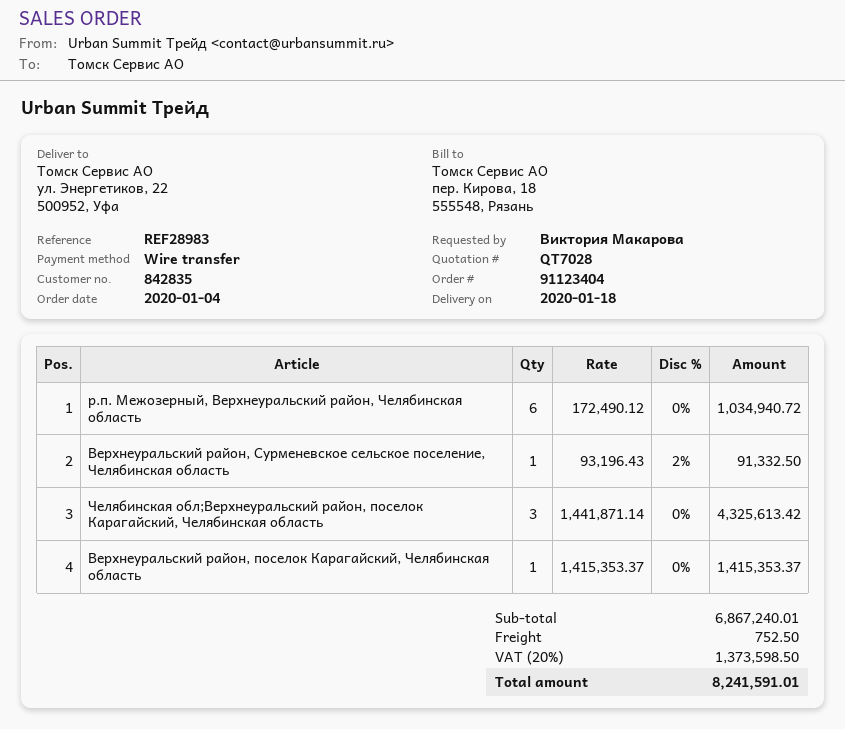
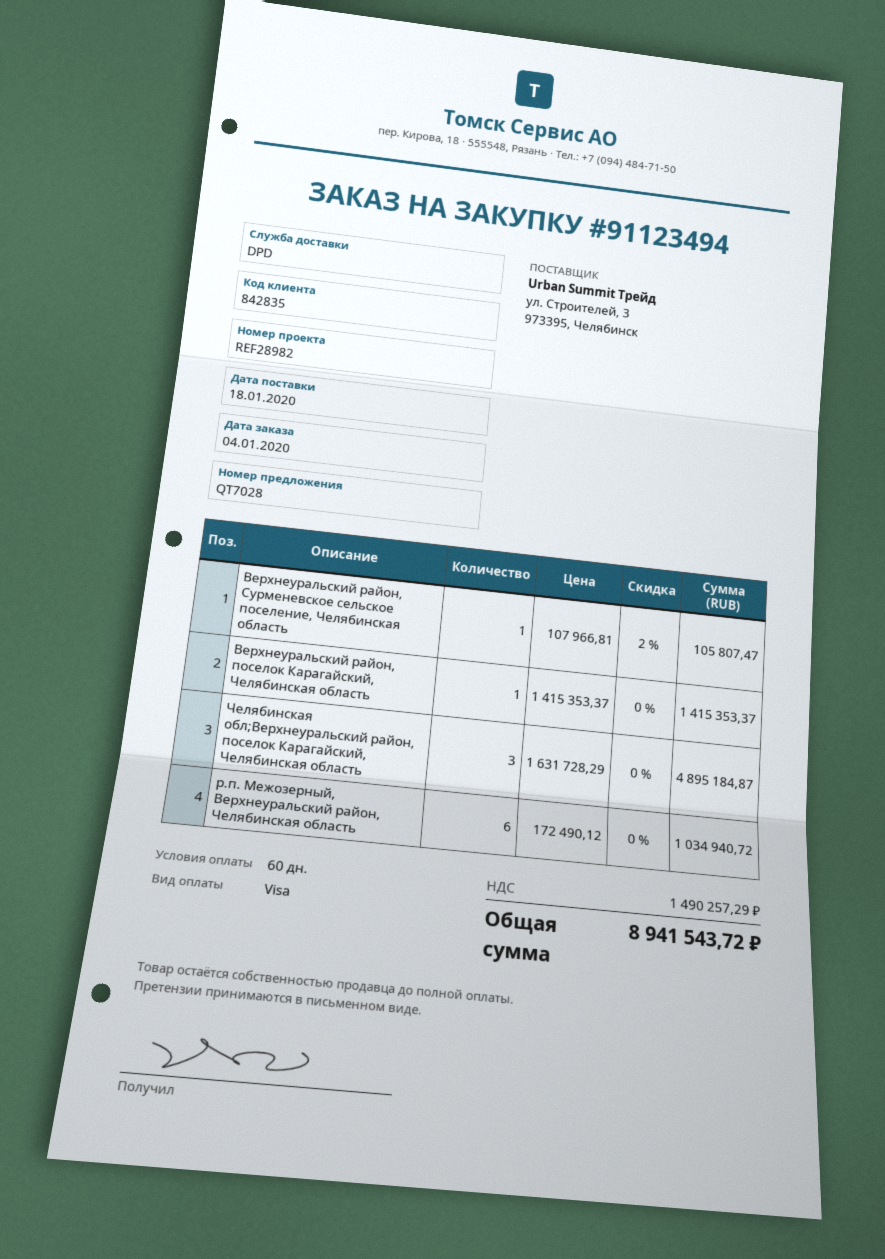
order number: 91123404 -> 91123494
reference: REF28983 -> REF28982
payment method: bank transfer -> Visa
Верхнеуральский район, Сурменевское сельское поселение, Челябинская область: 1 x 93196.43 - 2% = 91332.50 -> 1 x 107966.81 - 2% = 105807.47
Челябинская обл;Верхнеуральский район, поселок Карагайский, Челябинская область: 3 x 1441871.14 = 4325613.42 -> 3 x 1631728.29 = 4895184.87
shipping: 752.50 -> none
tax: 1373598.50 -> 1490257.29
total: 8241591.01 -> 8941543.72

